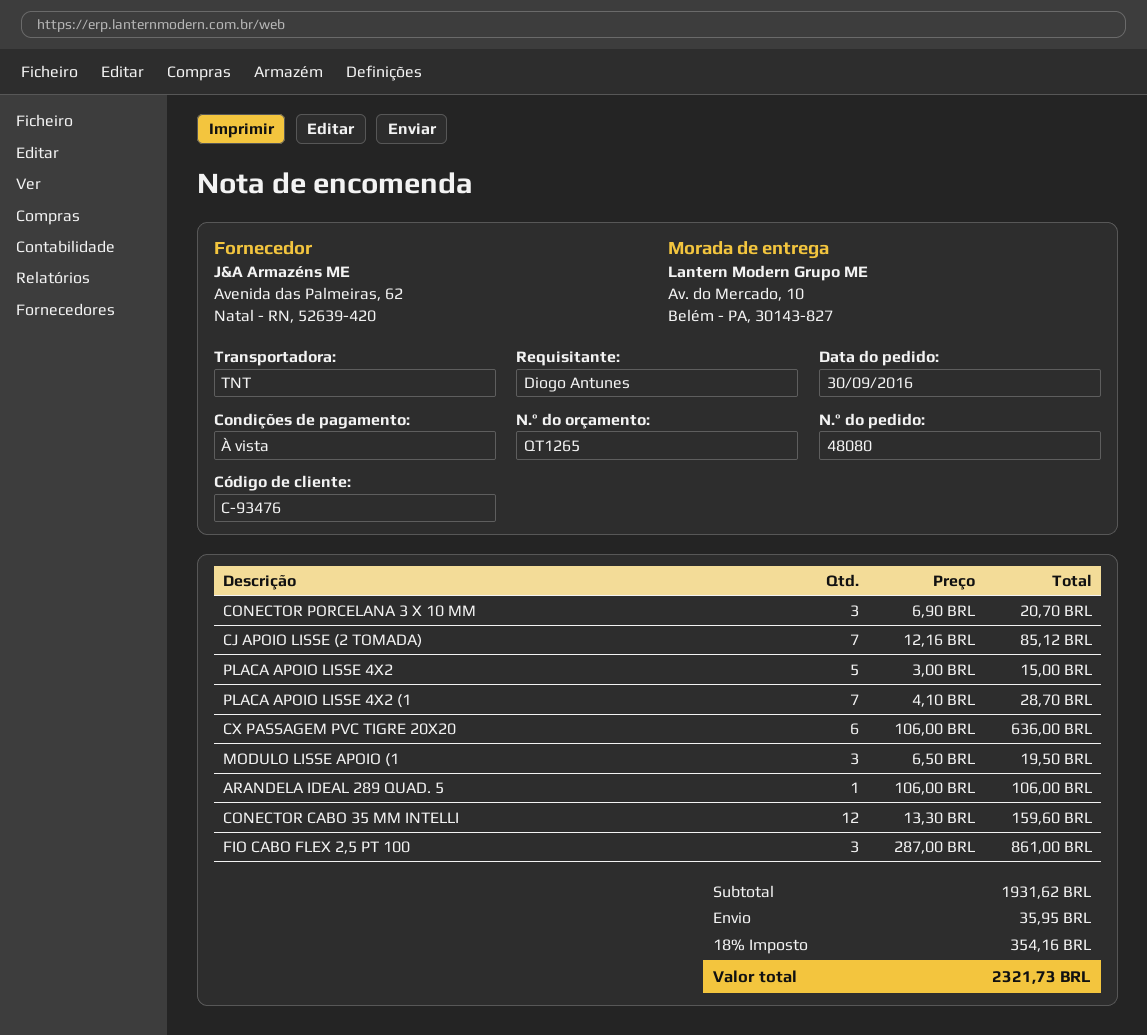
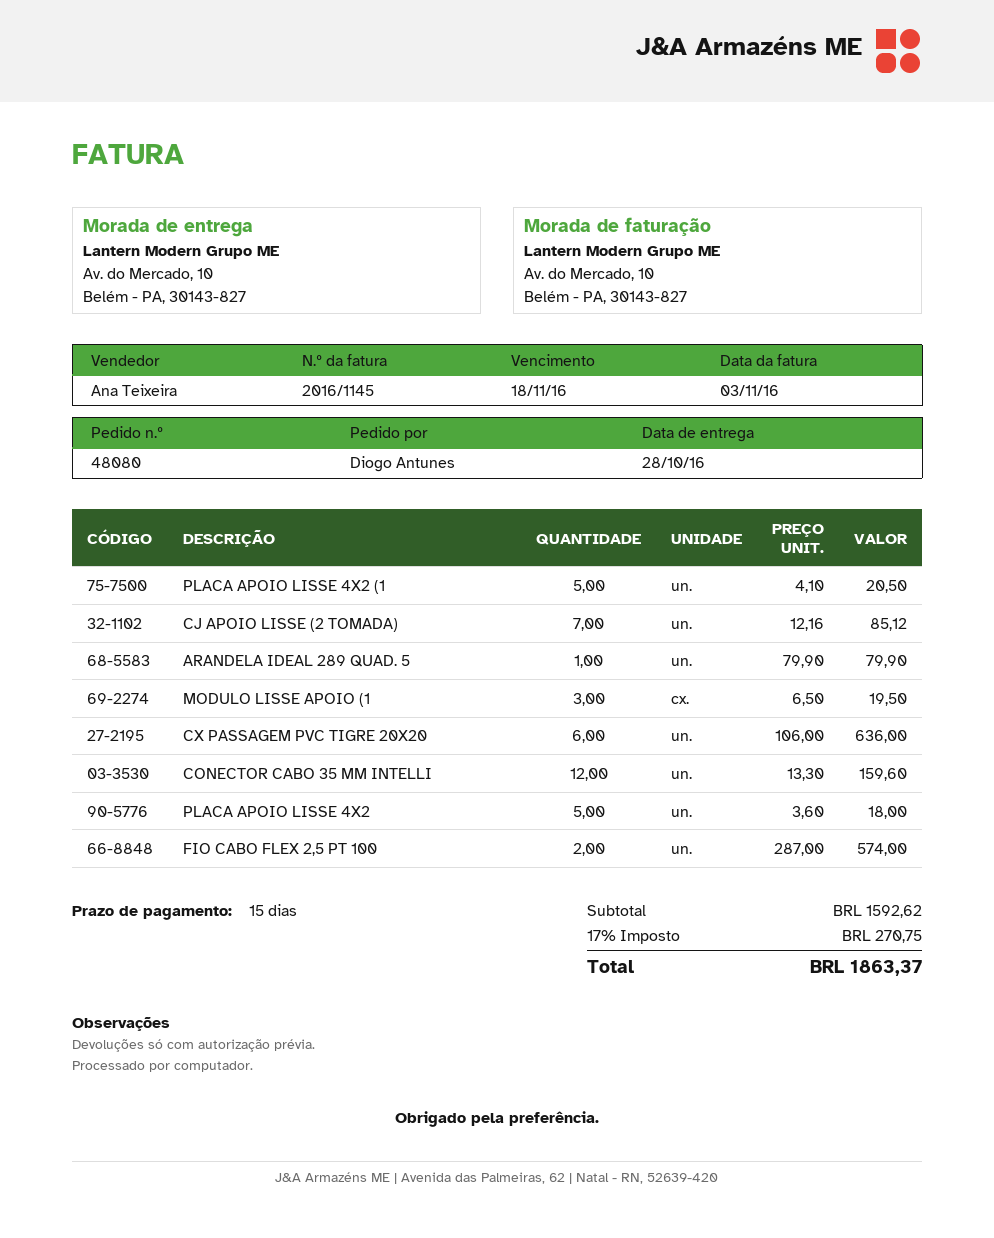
payment terms: on receipt -> 15 days
CONECTOR PORCELANA 3 X 10 MM: 3 x 6.90 = 20.70 -> none
PLACA APOIO LISSE 4X2: 5 x 3.00 = 15.00 -> 5 x 3.60 = 18.00
PLACA APOIO LISSE 4X2 (1: 7 x 4.10 = 28.70 -> 5 x 4.10 = 20.50
ARANDELA IDEAL 289 QUAD. 5: 1 x 106.00 = 106.00 -> 1 x 79.90 = 79.90
FIO CABO FLEX 2,5 PT 100: 3 x 287.00 = 861.00 -> 2 x 287.00 = 574.00
subtotal: 1931.62 -> 1592.62
shipping: 35.95 -> none
tax: 18% = 354.16 -> 17% = 270.75
total: 2321.73 -> 1863.37

